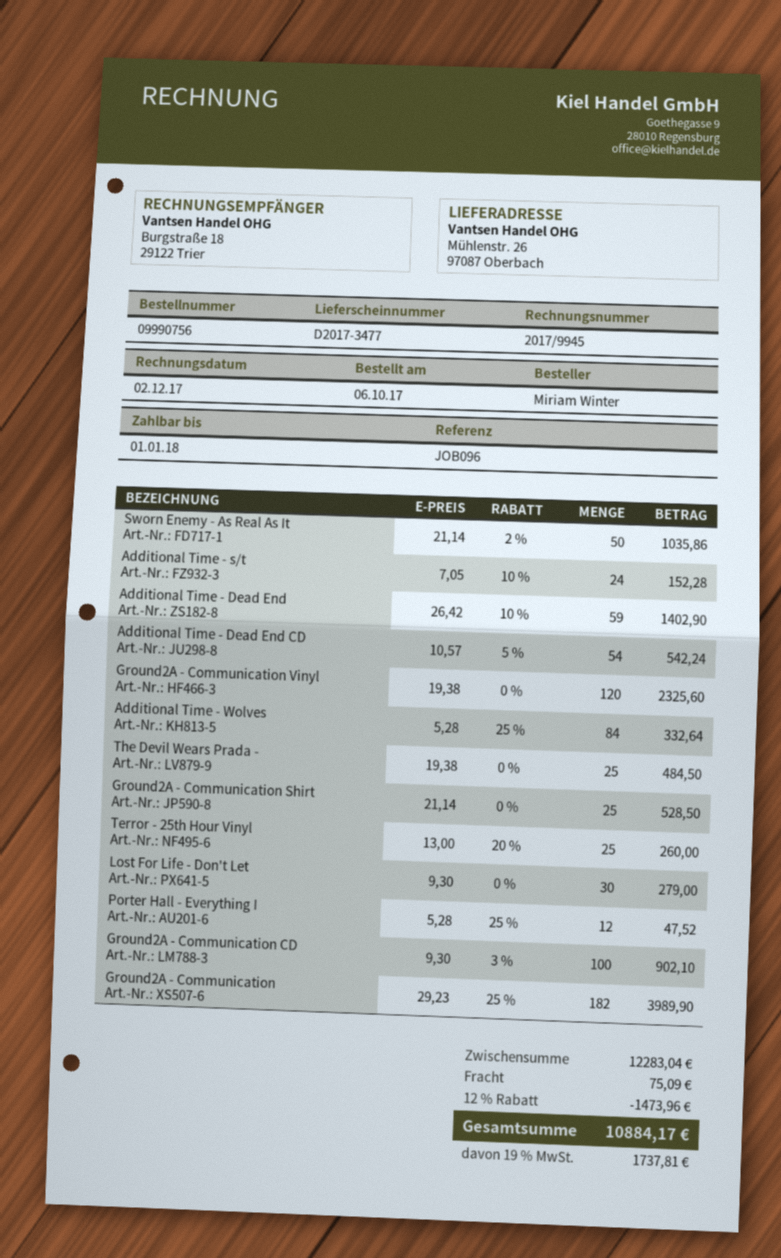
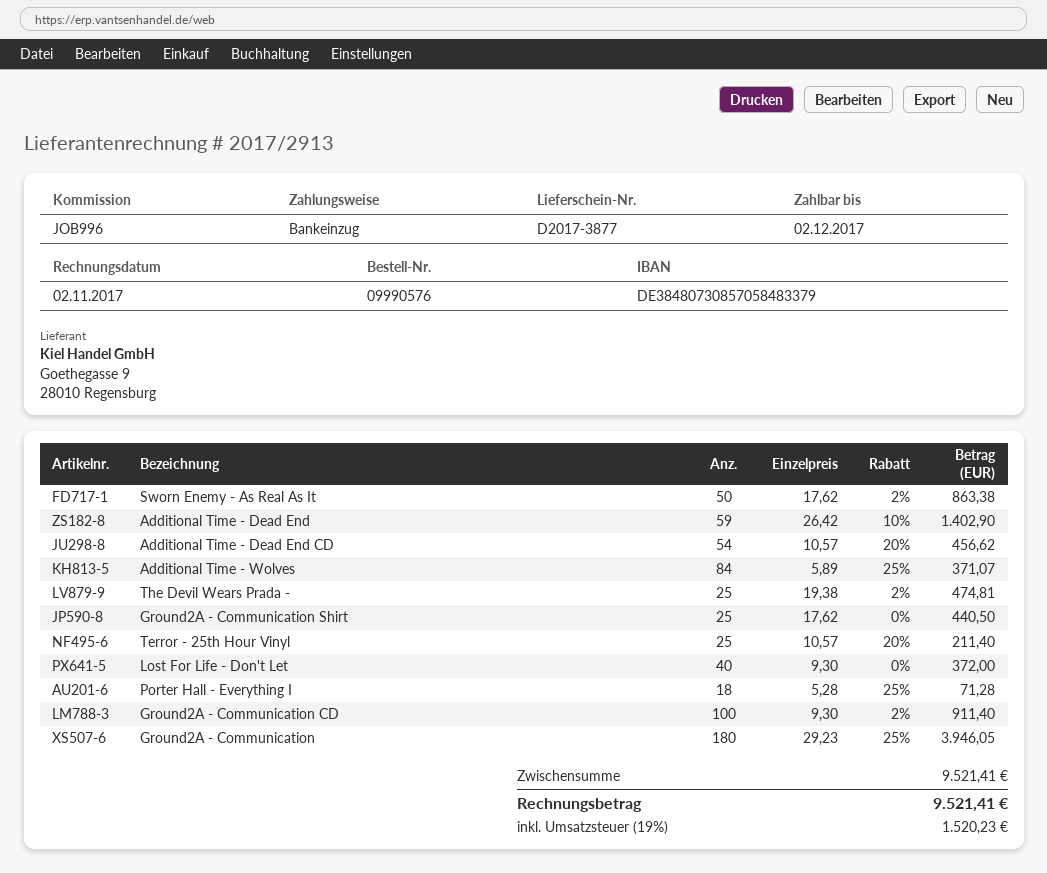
order number: 09990756 -> 09990576
delivery note number: D2017-3477 -> D2017-3877
invoice number: 2017/9945 -> 2017/2913
invoice date: 2017-12-02 -> 2017-11-02
due date: 2018-01-01 -> 2017-12-02
reference: JOB096 -> JOB996
Sworn Enemy - As Real As It: 50 x 21.14 - 2% = 1035.86 -> 50 x 17.62 - 2% = 863.38
Additional Time - s/t: 24 x 7.05 - 10% = 152.28 -> none
Additional Time - Dead End CD: 54 x 10.57 - 5% = 542.24 -> 54 x 10.57 - 20% = 456.62
Ground2A - Communication Vinyl: 120 x 19.38 = 2325.60 -> none
Additional Time - Wolves: 84 x 5.28 - 25% = 332.64 -> 84 x 5.89 - 25% = 371.07
The Devil Wears Prada -: 25 x 19.38 = 484.50 -> 25 x 19.38 - 2% = 474.81
Ground2A - Communication Shirt: 25 x 21.14 = 528.50 -> 25 x 17.62 = 440.50
Terror - 25th Hour Vinyl: 25 x 13.00 - 20% = 260.00 -> 25 x 10.57 - 20% = 211.40
Lost For Life - Don't Let: 30 x 9.30 = 279.00 -> 40 x 9.30 = 372.00
Porter Hall - Everything I: 12 x 5.28 - 25% = 47.52 -> 18 x 5.28 - 25% = 71.28
Ground2A - Communication CD: 100 x 9.30 - 3% = 902.10 -> 100 x 9.30 - 2% = 911.40
Ground2A - Communication: 182 x 29.23 - 25% = 3989.90 -> 180 x 29.23 - 25% = 3946.05
subtotal: 12283.04 -> 9521.41
discount: 12% = 1473.96 -> none
shipping: 75.09 -> none
tax: 19% = 1737.81 -> 19% = 1520.23
total: 10884.17 -> 9521.41

